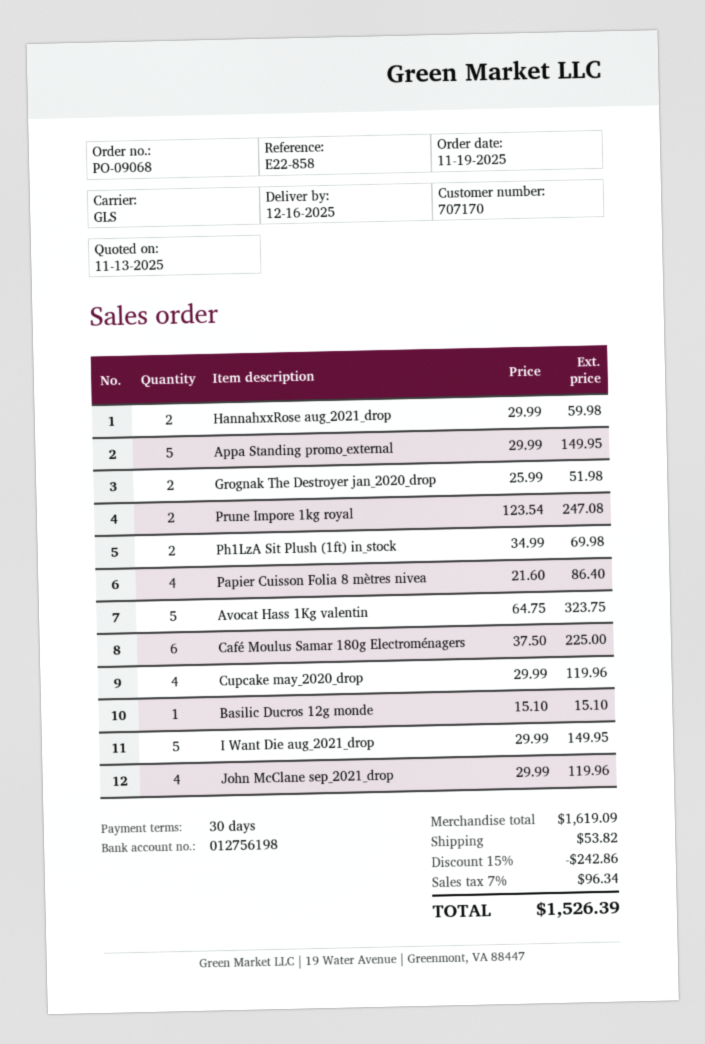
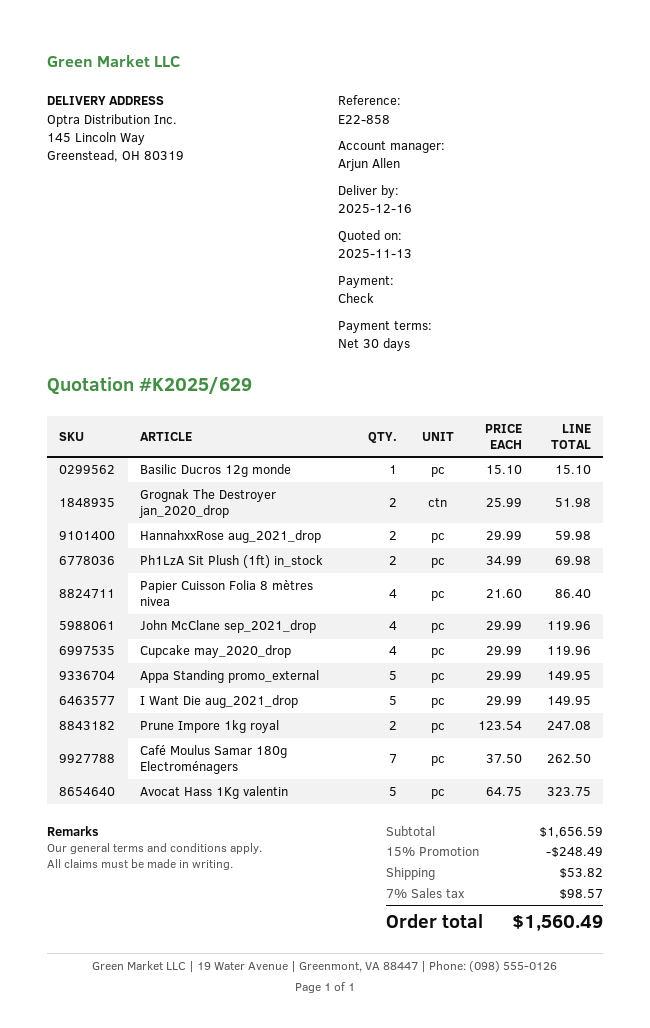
Café Moulus Samar 180g Electroménagers: 6 x 37.50 = 225.00 -> 7 x 37.50 = 262.50
subtotal: 1619.09 -> 1656.59
discount: 15% = 242.86 -> 15% = 248.49
tax: 7% = 96.34 -> 7% = 98.57
total: 1526.39 -> 1560.49

